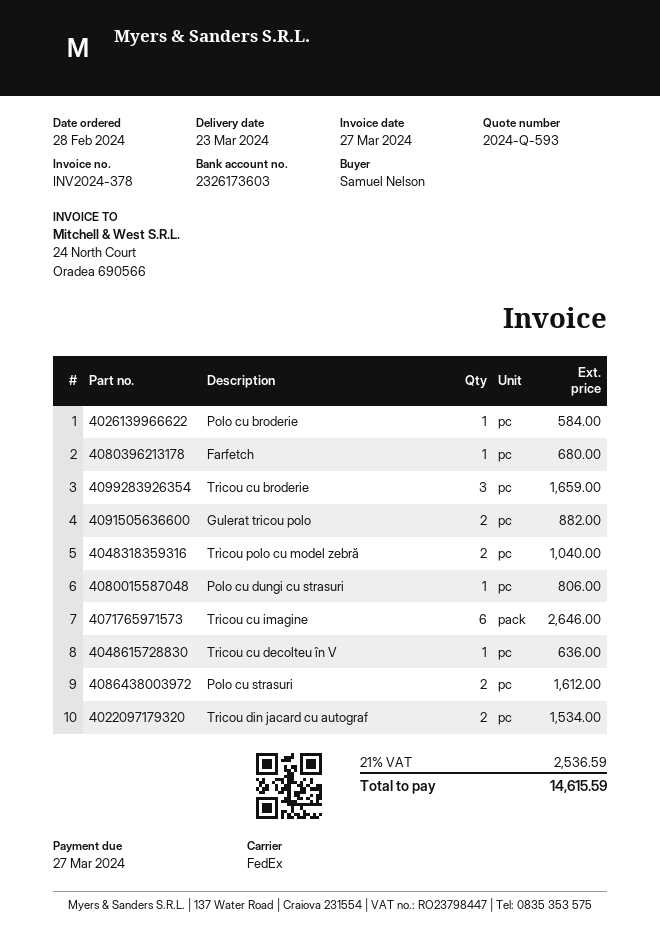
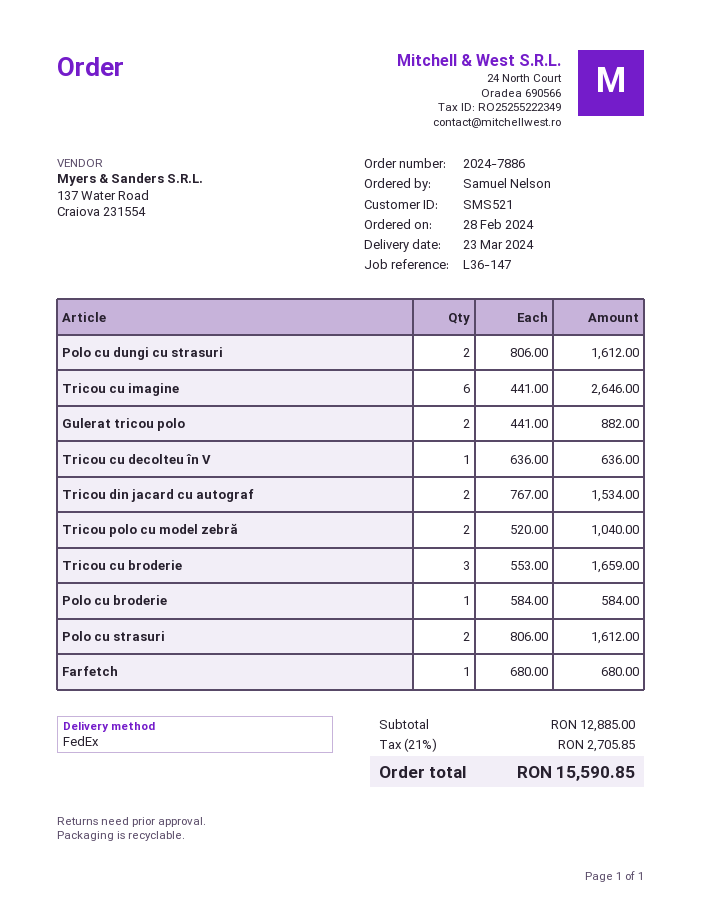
Polo cu dungi cu strasuri: 1 for 806.00 -> 2 for 1612.00
tax: 21% = 2536.59 -> 21% = 2705.85
total: 14615.59 -> 15590.85

